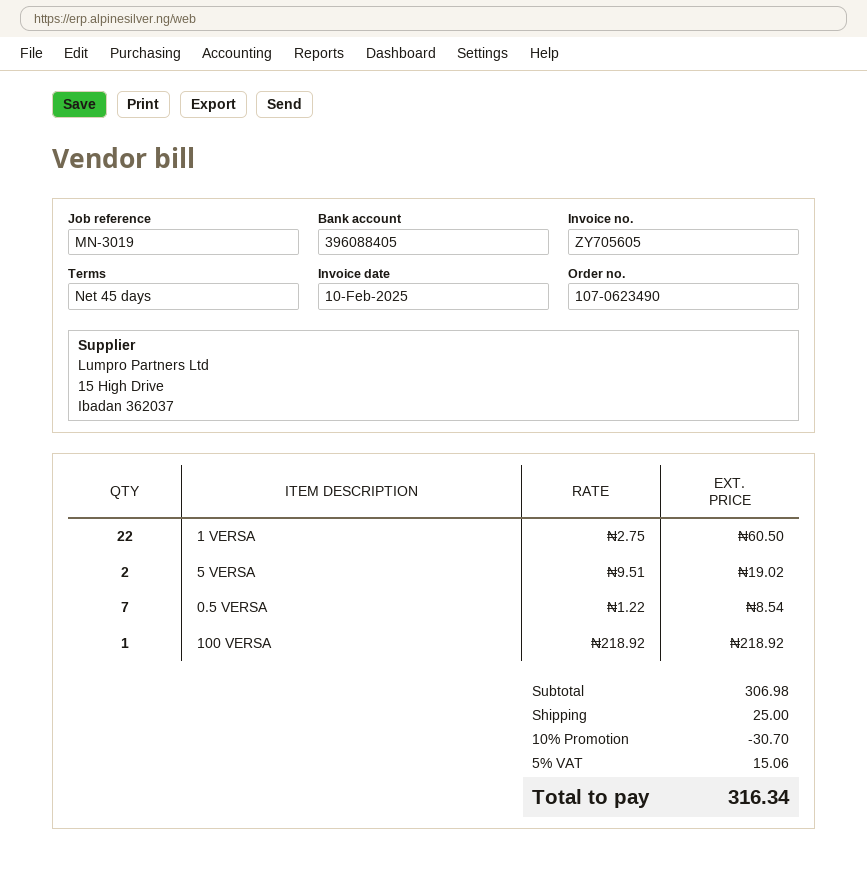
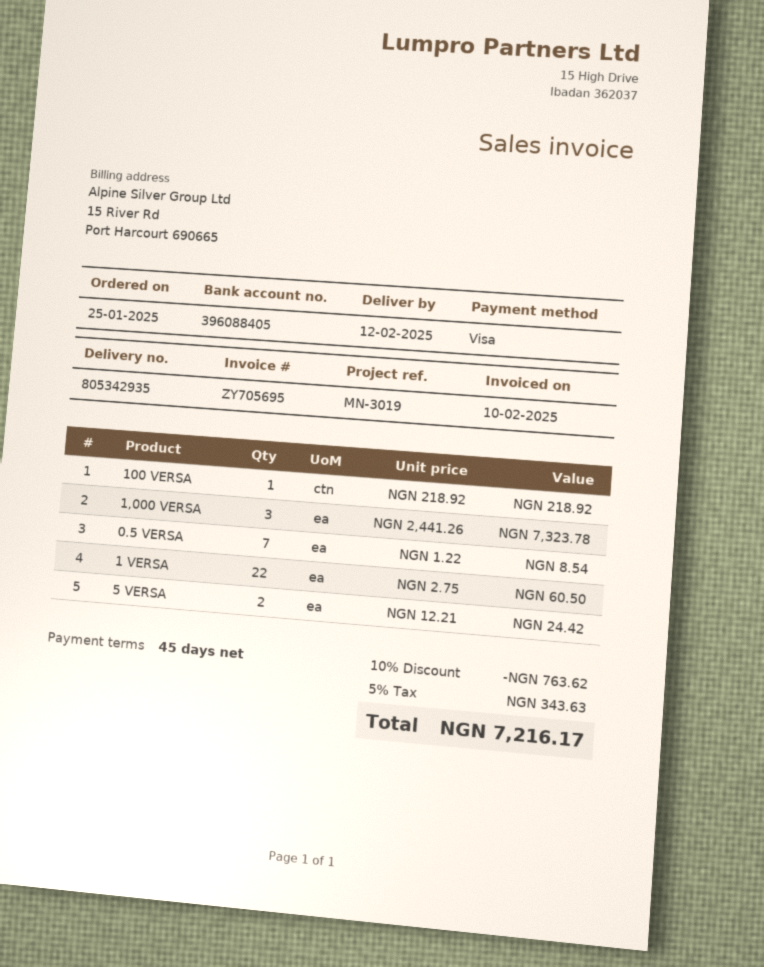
invoice number: ZY705605 -> ZY705695
5 VERSA: 2 x 9.51 = 19.02 -> 2 x 12.21 = 24.42
1,000 VERSA: none -> 3 x 2441.26 = 7323.78
discount: 10% = 30.70 -> 10% = 763.62
shipping: 25.00 -> none
tax: 5% = 15.06 -> 5% = 343.63
total: 316.34 -> 7216.17

